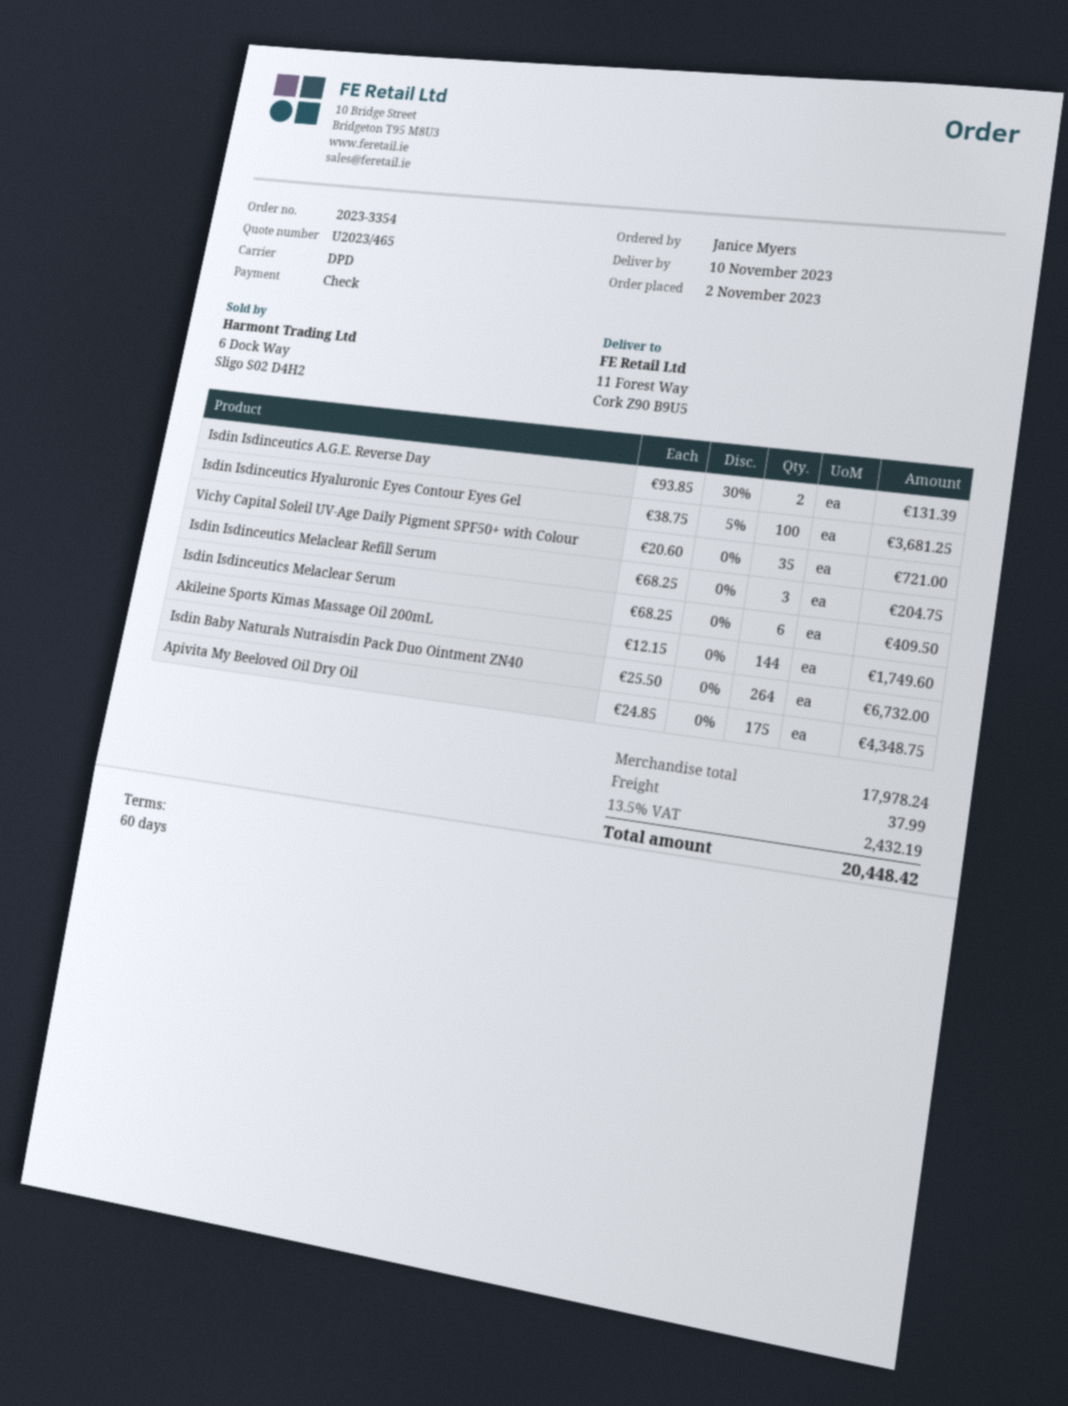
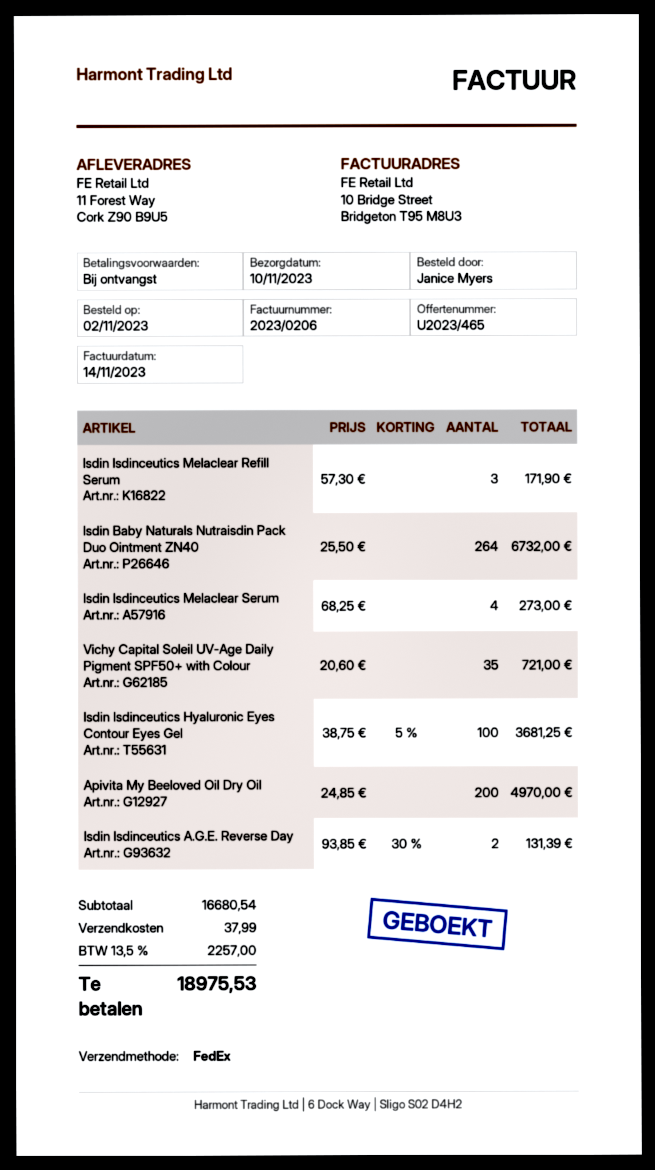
payment terms: 60 days -> on receipt
shipping method: DPD -> FedEx
Isdin Isdinceutics Melaclear Refill Serum: 3 x 68.25 = 204.75 -> 3 x 57.30 = 171.90
Isdin Isdinceutics Melaclear Serum: 6 x 68.25 = 409.50 -> 4 x 68.25 = 273.00
Akileine Sports Kimas Massage Oil 200mL: 144 x 12.15 = 1749.60 -> none
Apivita My Beeloved Oil Dry Oil: 175 x 24.85 = 4348.75 -> 200 x 24.85 = 4970.00
subtotal: 17978.24 -> 16680.54
tax: 13.5% = 2432.19 -> 13.5% = 2257.00
total: 20448.42 -> 18975.53

